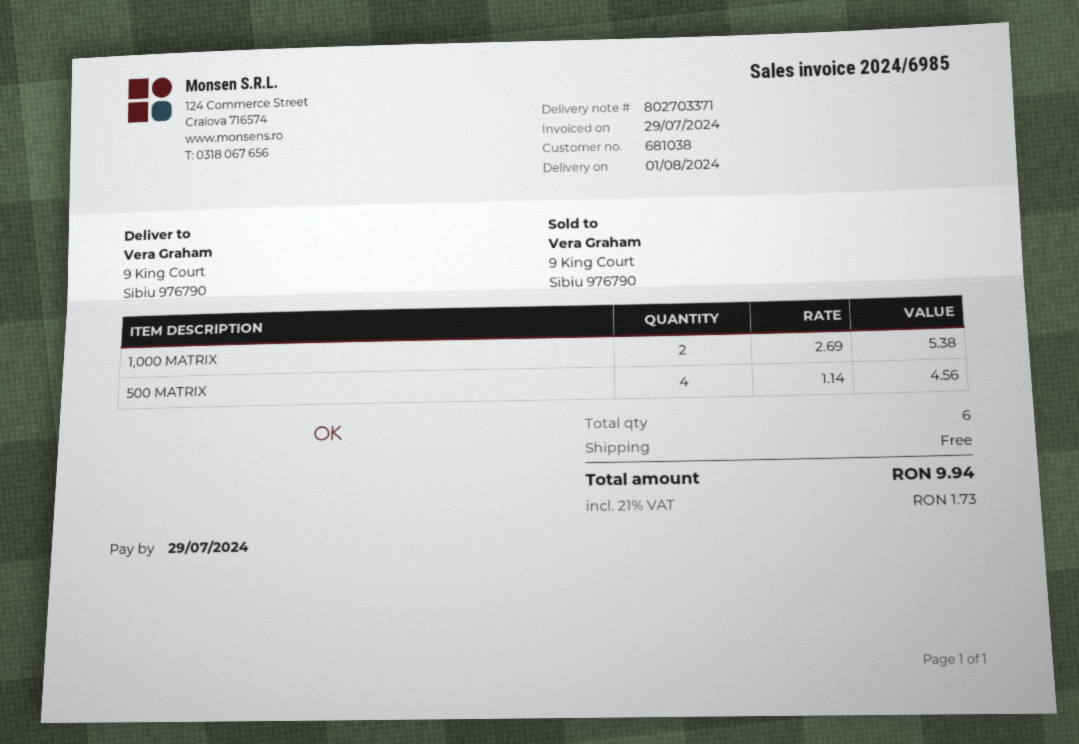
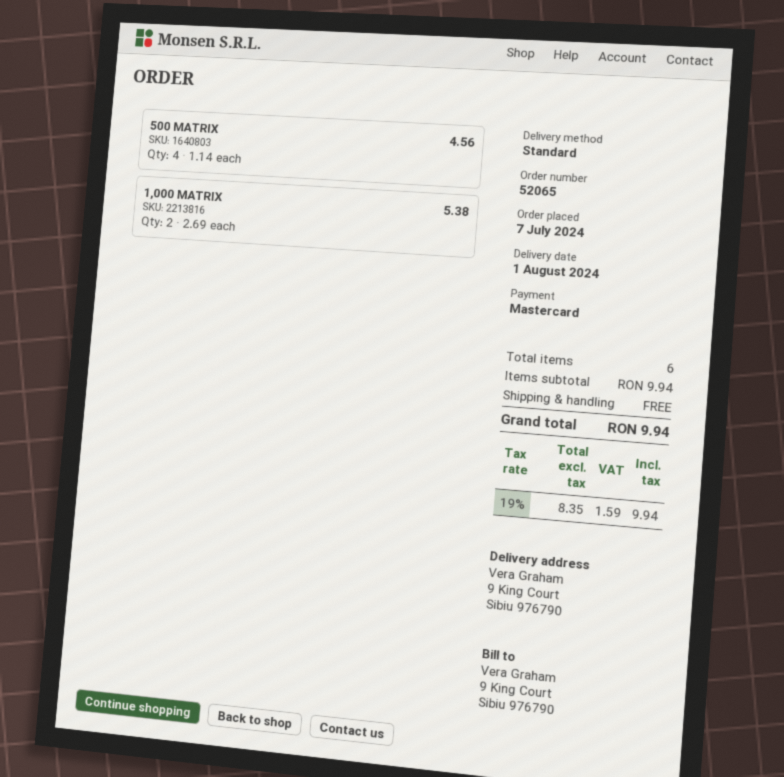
tax: 21% = 1.73 -> 19% = 1.59

